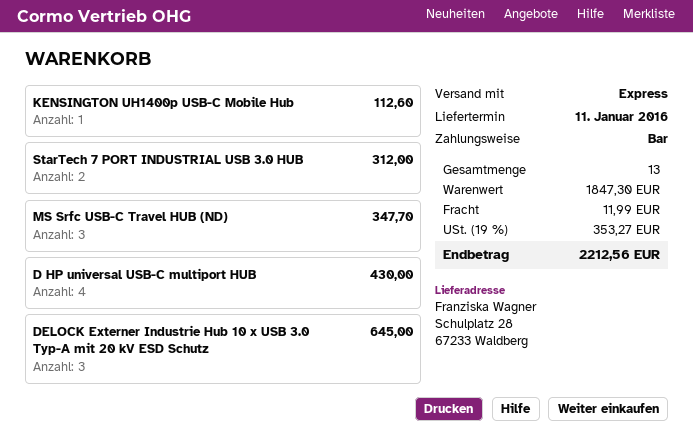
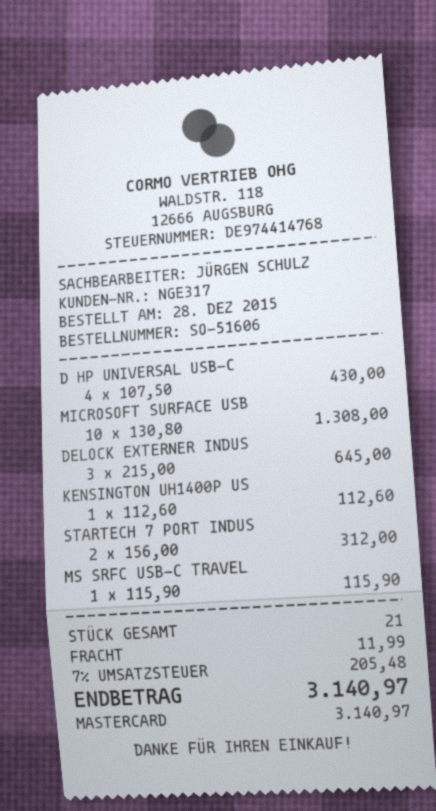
payment method: cash -> Mastercard
MS Srfc USB-C Travel HUB (ND): 3 for 347.70 -> 1 for 115.90
MICROSOFT SURFACE USB: none -> 10 for 1308.00
total quantity: 13 -> 21
tax: 19% = 353.27 -> 7% = 205.48
total: 2212.56 -> 3140.97

